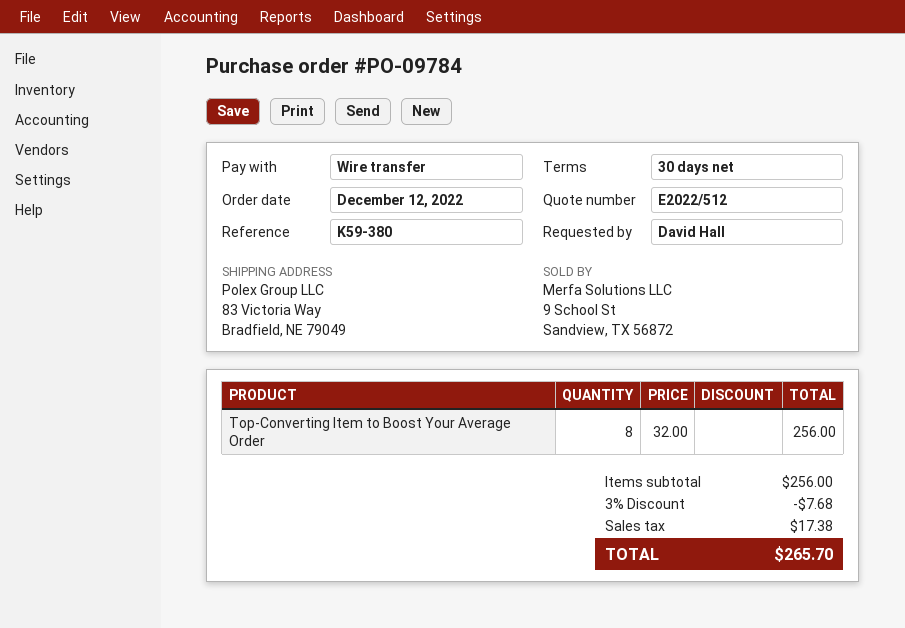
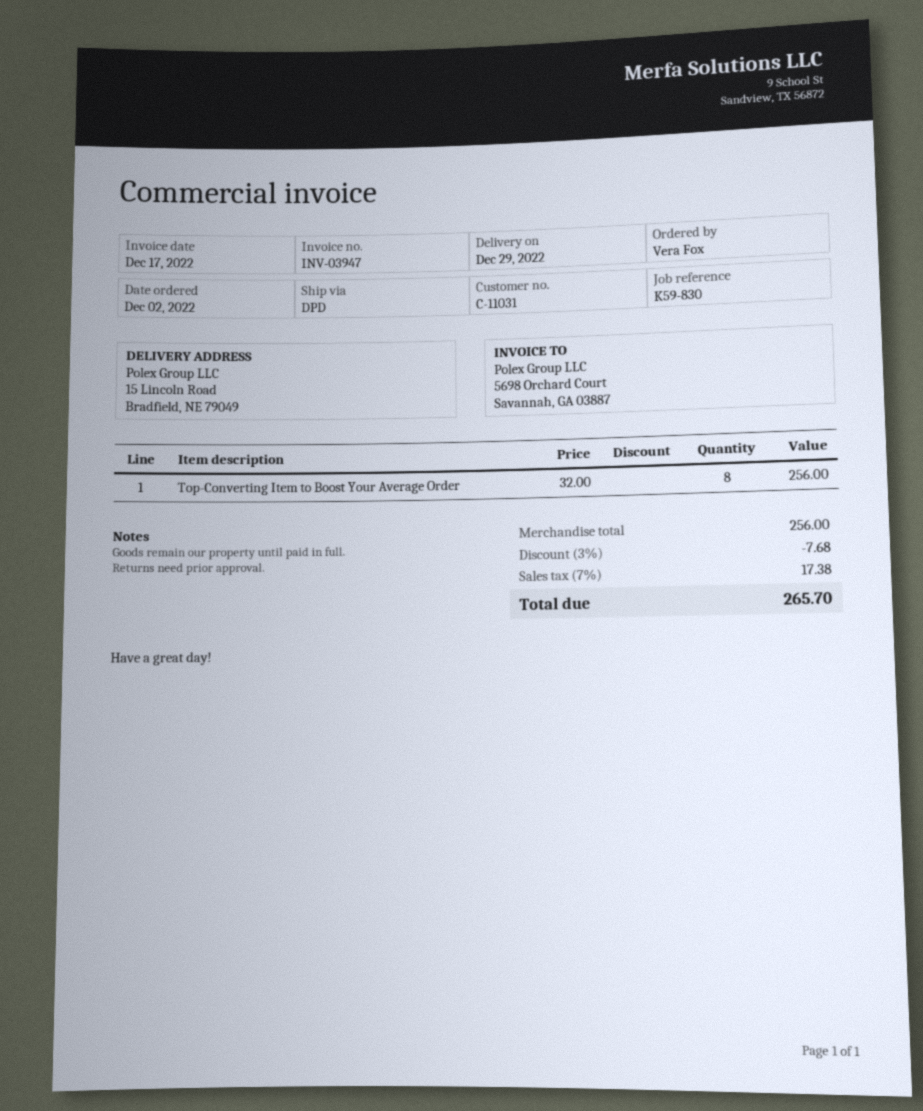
order date: 2022-12-12 -> 2022-12-02
reference: K59-380 -> K59-830
ordered by: David Hall -> Vera Fox
ship to: 83 Victoria Way, Bradfield, NE 79049 -> 15 Lincoln Road, Bradfield, NE 79049

